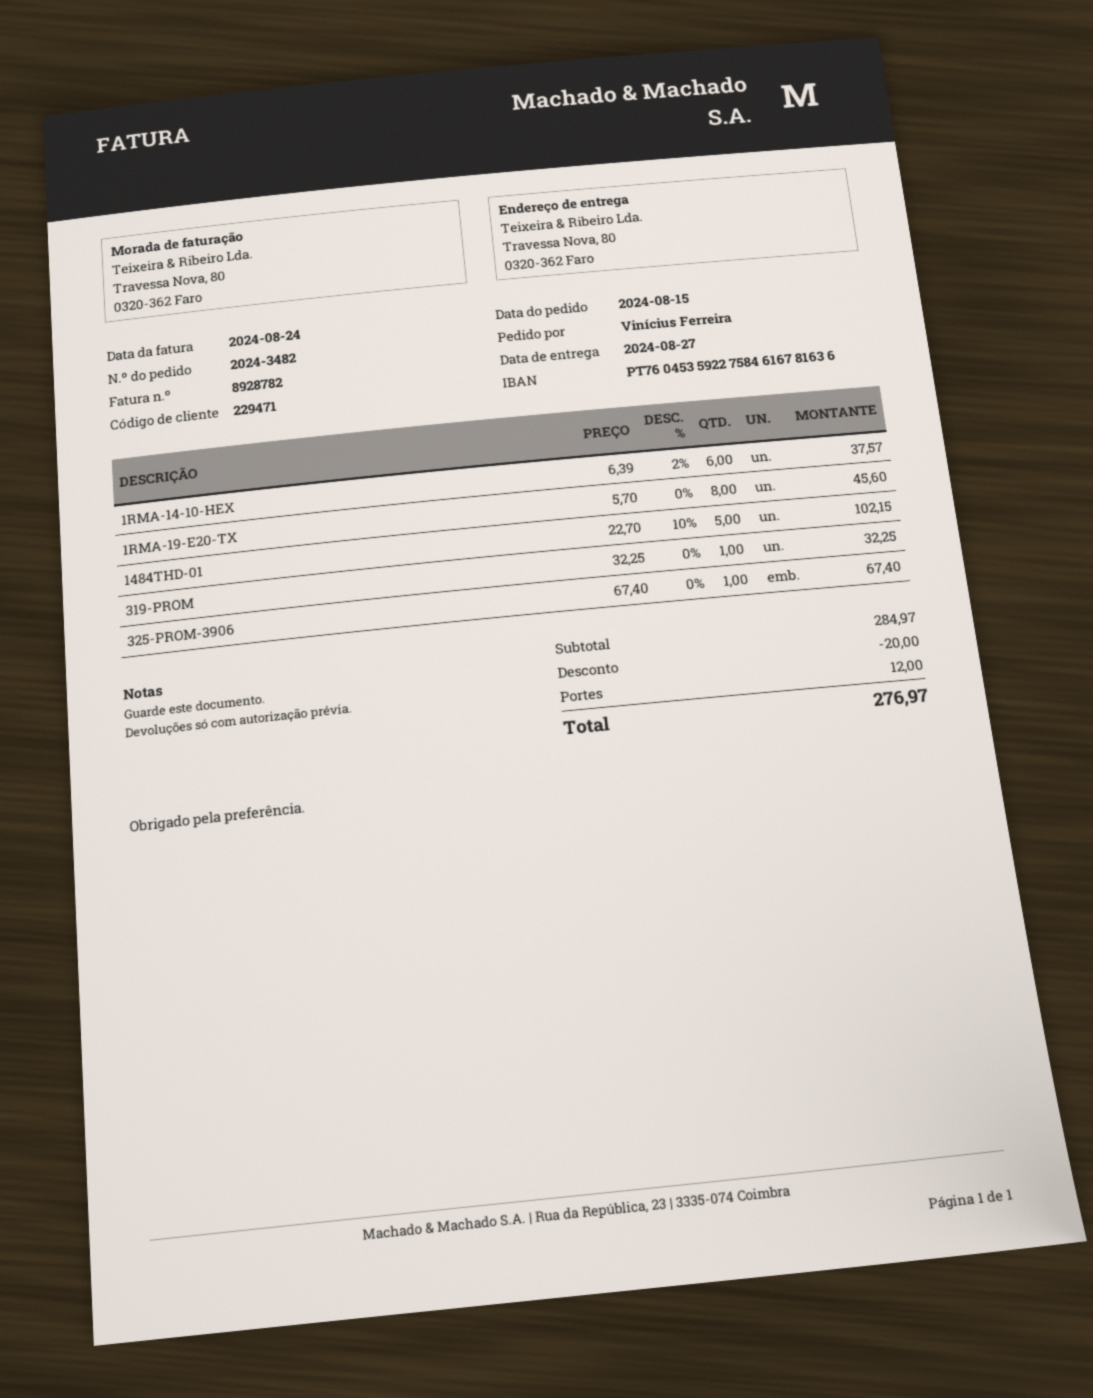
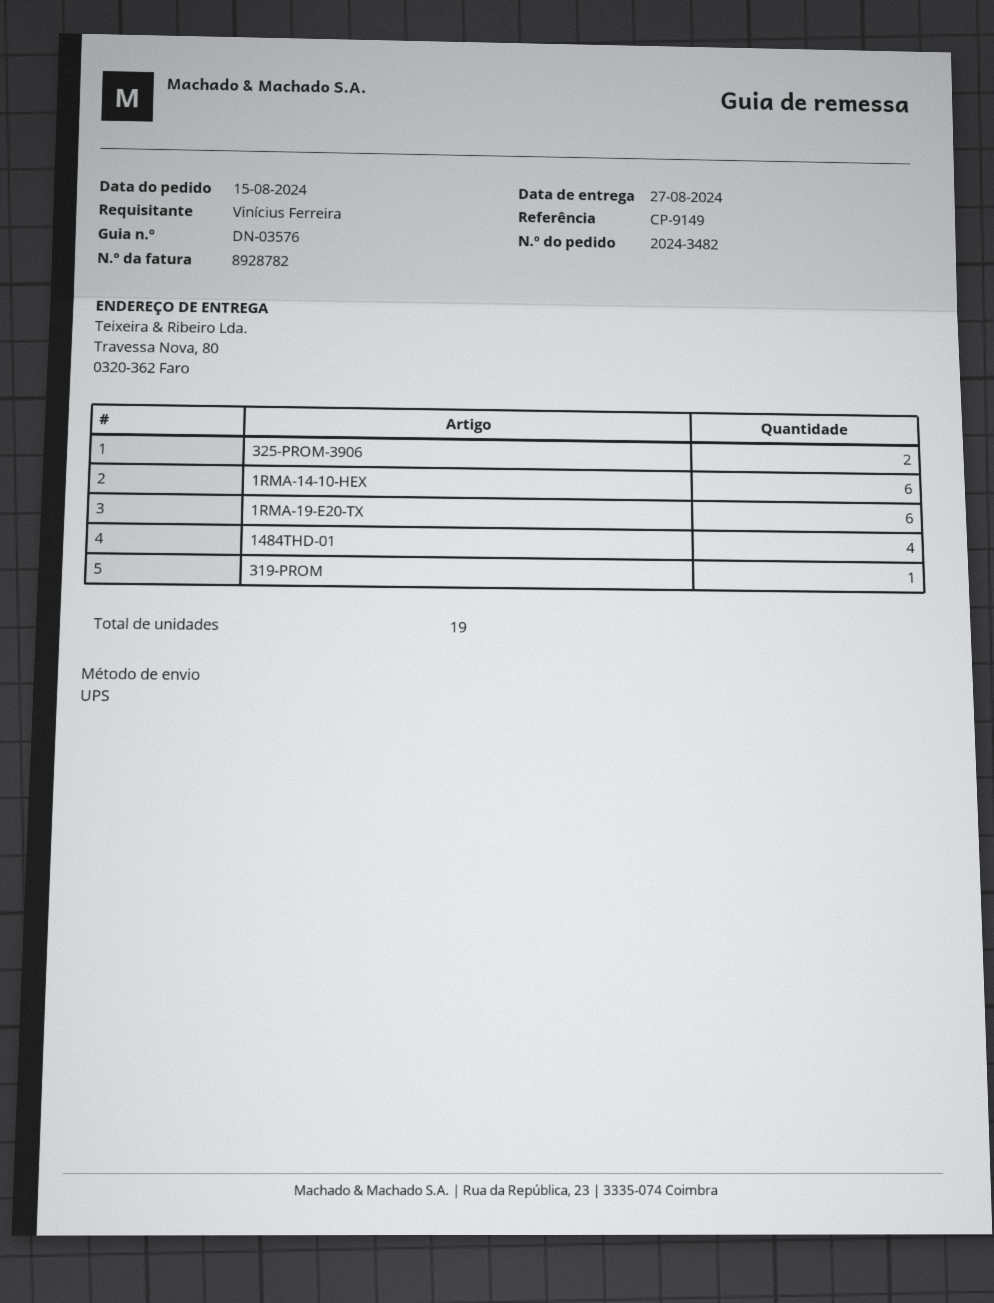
1RMA-19-E20-TX: 8 -> 6
1484THD-01: 5 -> 4
325-PROM-3906: 1 -> 2

